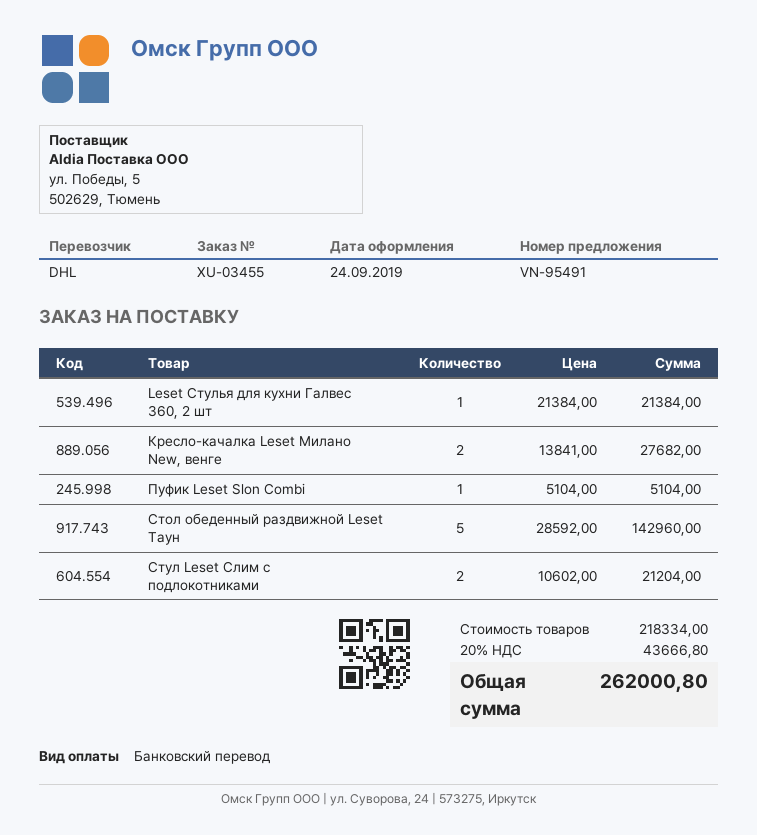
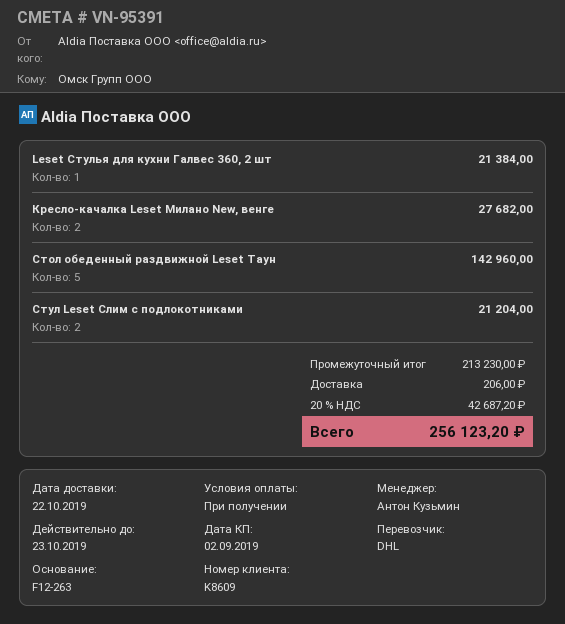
quote number: VN-95491 -> VN-95391
Пуфик Leset Slon Combi: 1 for 5104.00 -> none
subtotal: 218334.00 -> 213230.00
shipping: none -> 206.00
tax: 20% = 43666.80 -> 20% = 42687.20
total: 262000.80 -> 256123.20

